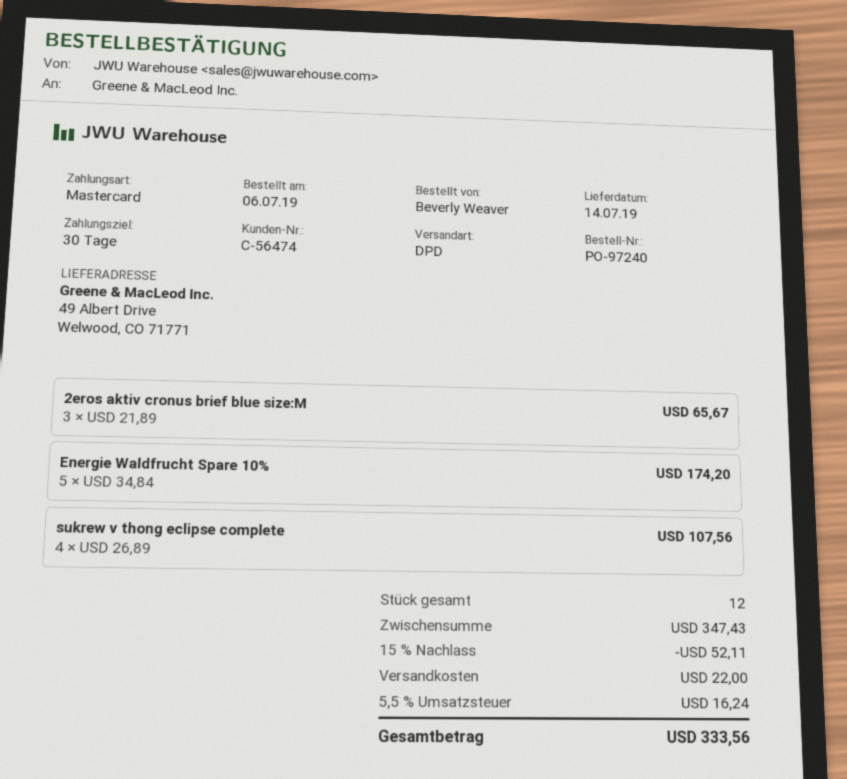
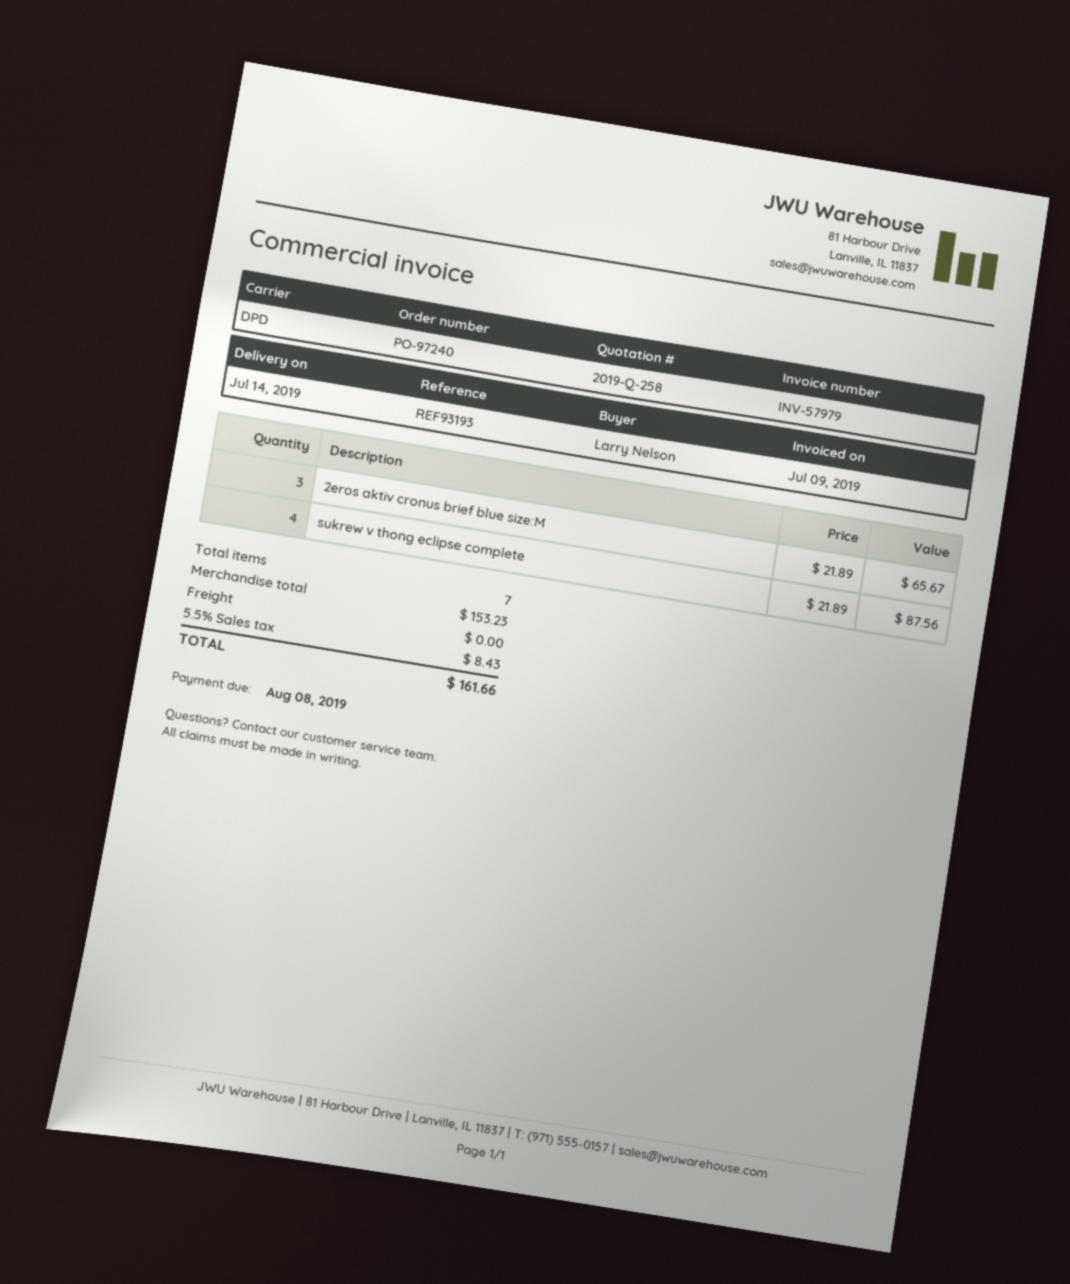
ordered by: Beverly Weaver -> Larry Nelson
Energie Waldfrucht Spare 10%: 5 x 34.84 = 174.20 -> none
sukrew v thong eclipse complete: 4 x 26.89 = 107.56 -> 4 x 21.89 = 87.56
total quantity: 12 -> 7
subtotal: 347.43 -> 153.23
discount: 15% = 52.11 -> none
shipping: 22.00 -> 0.00
tax: 5.5% = 16.24 -> 5.5% = 8.43
total: 333.56 -> 161.66

